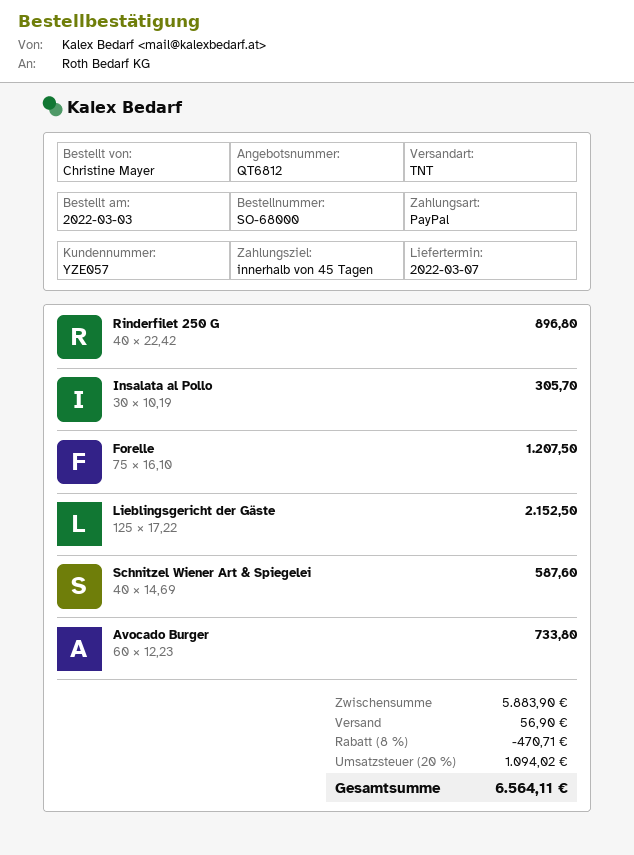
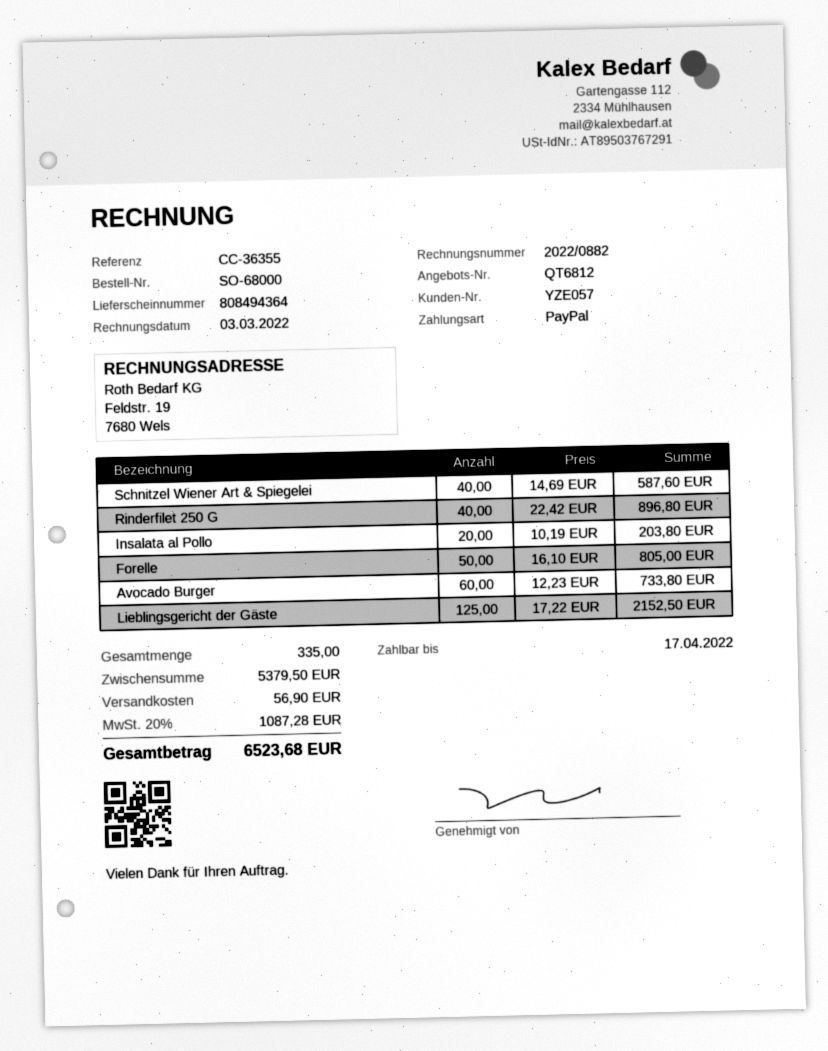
Insalata al Pollo: 30 x 10.19 = 305.70 -> 20 x 10.19 = 203.80
Forelle: 75 x 16.10 = 1207.50 -> 50 x 16.10 = 805.00
subtotal: 5883.90 -> 5379.50
discount: 8% = 470.71 -> none
tax: 20% = 1094.02 -> 20% = 1087.28
total: 6564.11 -> 6523.68

